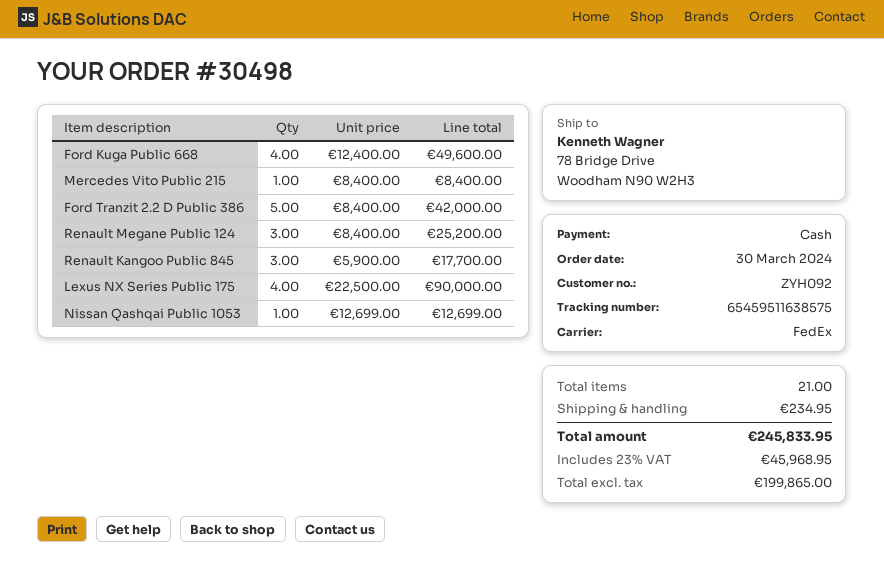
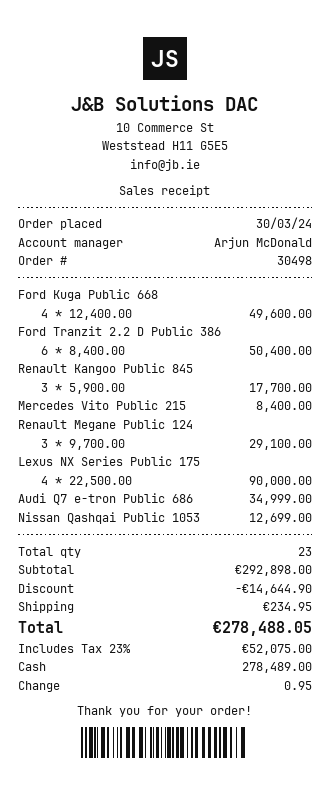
Ford Tranzit 2.2 D Public 386: 5 x 8400.00 = 42000.00 -> 6 x 8400.00 = 50400.00
Renault Megane Public 124: 3 x 8400.00 = 25200.00 -> 3 x 9700.00 = 29100.00
Audi Q7 e-tron Public 686: none -> 1 x 34999.00 = 34999.00
total quantity: 21 -> 23
discount: none -> 14644.90
tax: 23% = 45968.95 -> 23% = 52075.00
total: 245833.95 -> 278488.05

